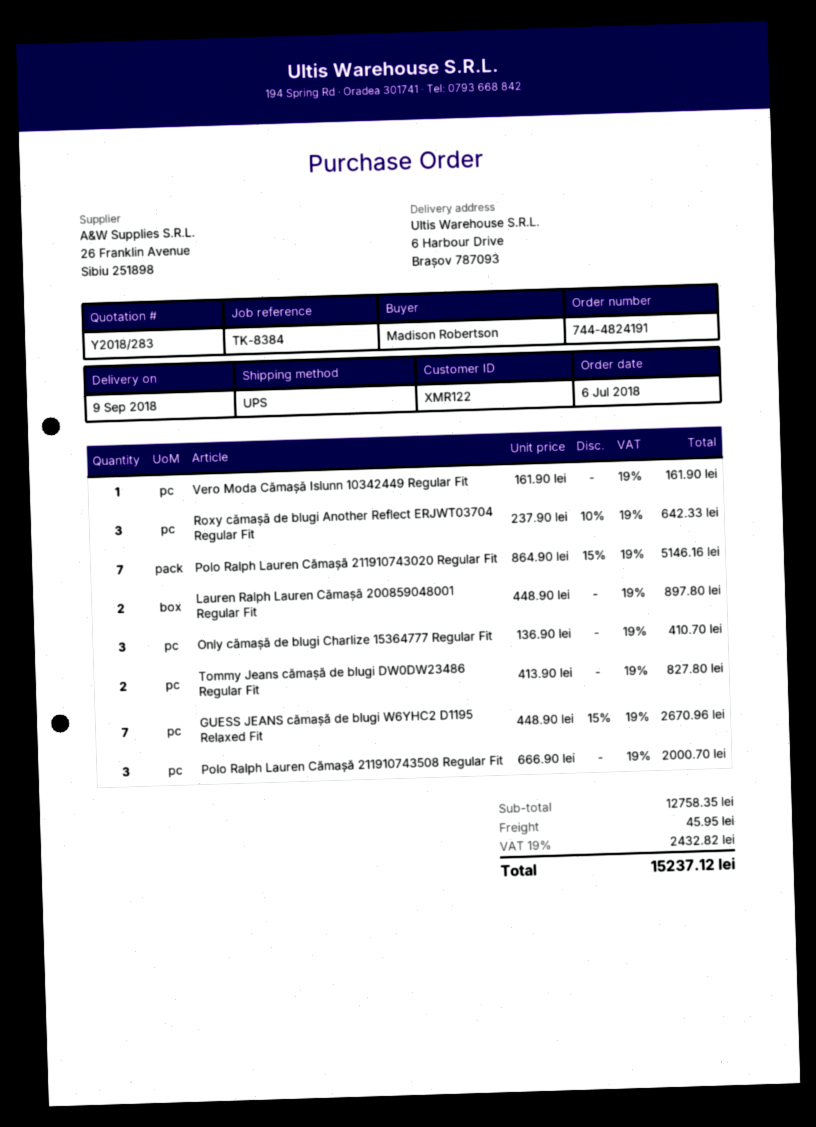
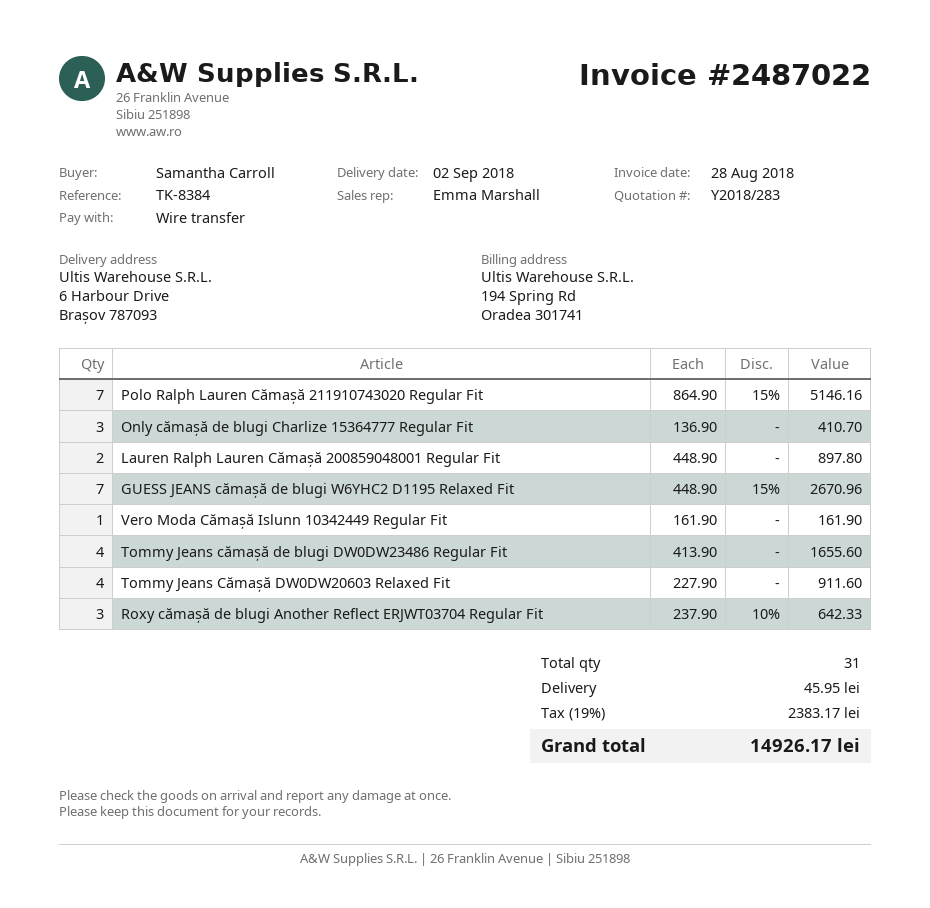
delivery date: 2018-09-09 -> 2018-09-02
ordered by: Madison Robertson -> Samantha Carroll
Tommy Jeans cămașă de blugi DW0DW23486 Regular Fit: 2 x 413.90 = 827.80 -> 4 x 413.90 = 1655.60
Polo Ralph Lauren Cămașă 211910743508 Regular Fit: 3 x 666.90 = 2000.70 -> none
Tommy Jeans Cămașă DW0DW20603 Relaxed Fit: none -> 4 x 227.90 = 911.60
tax: 19% = 2432.82 -> 19% = 2383.17
total: 15237.12 -> 14926.17

